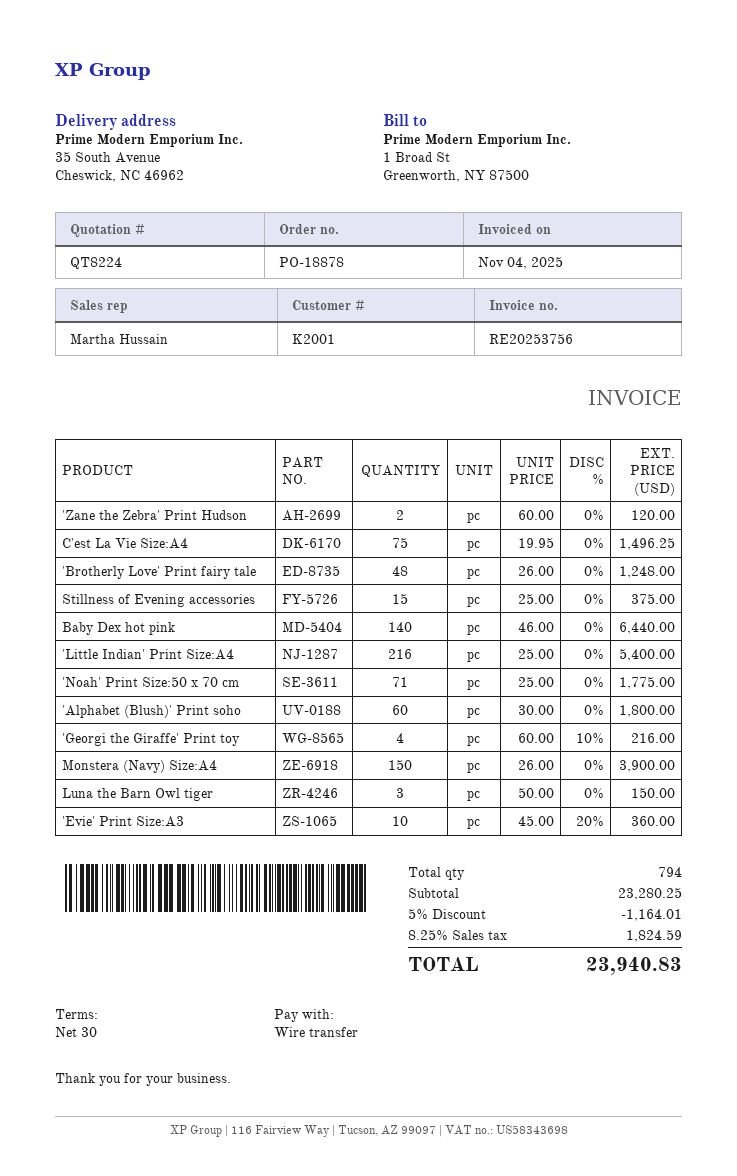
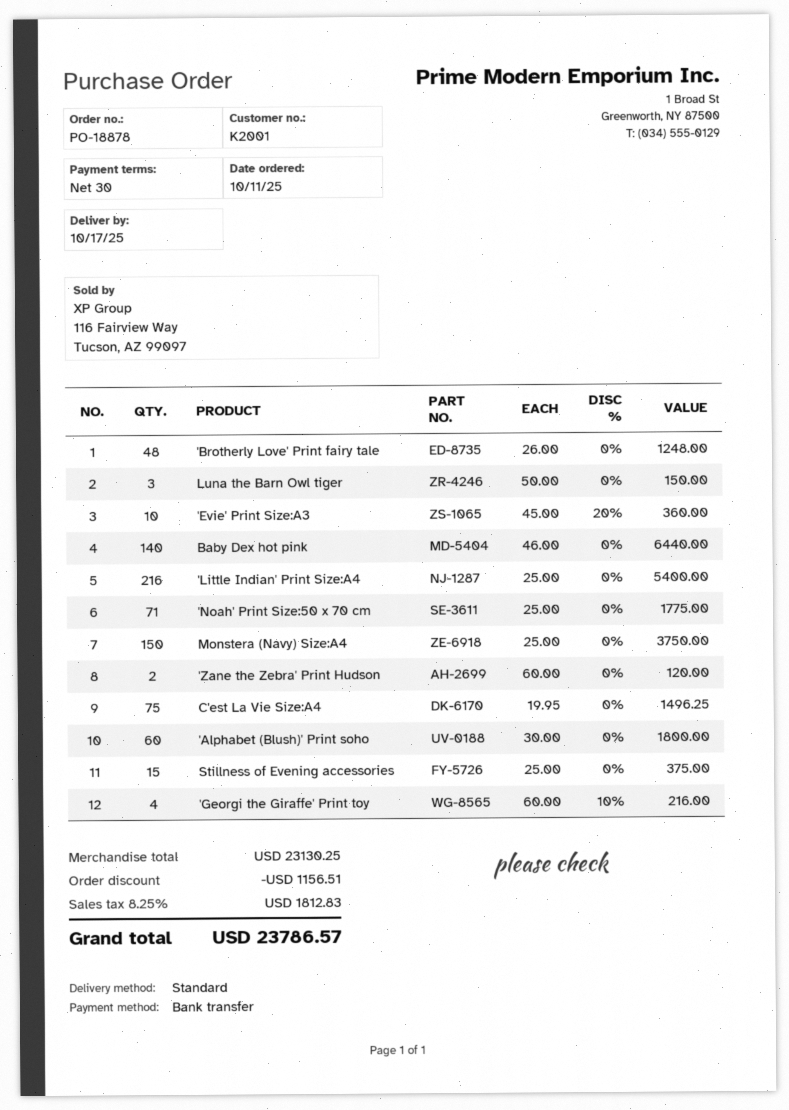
Monstera (Navy) Size:A4: 150 x 26.00 = 3900.00 -> 150 x 25.00 = 3750.00
subtotal: 23280.25 -> 23130.25
discount: 1164.01 -> 1156.51
tax: 8.25% = 1824.59 -> 8.25% = 1812.83
total: 23940.83 -> 23786.57

